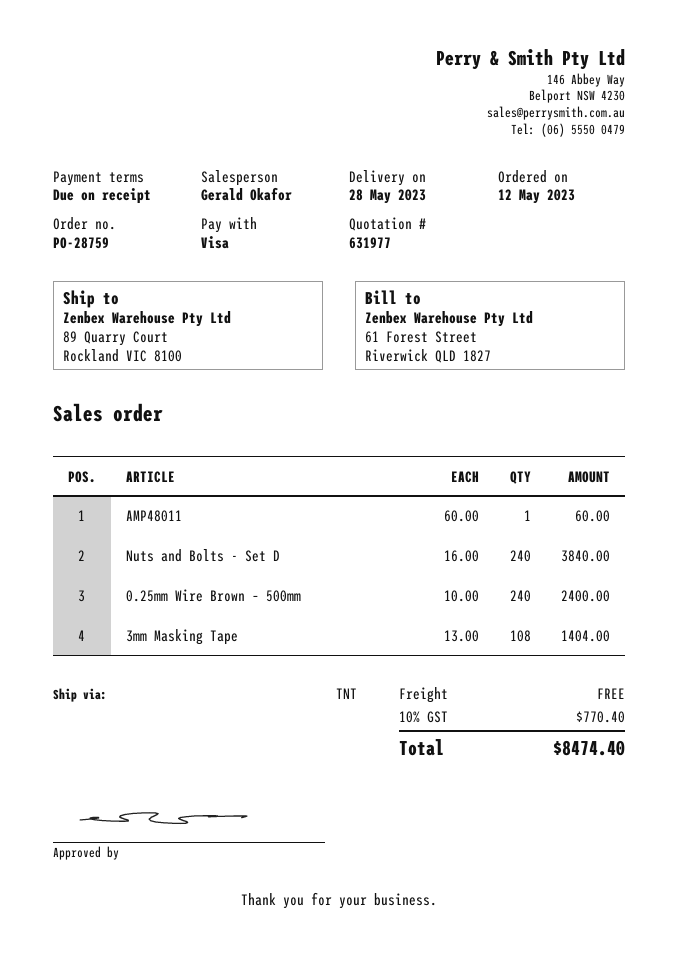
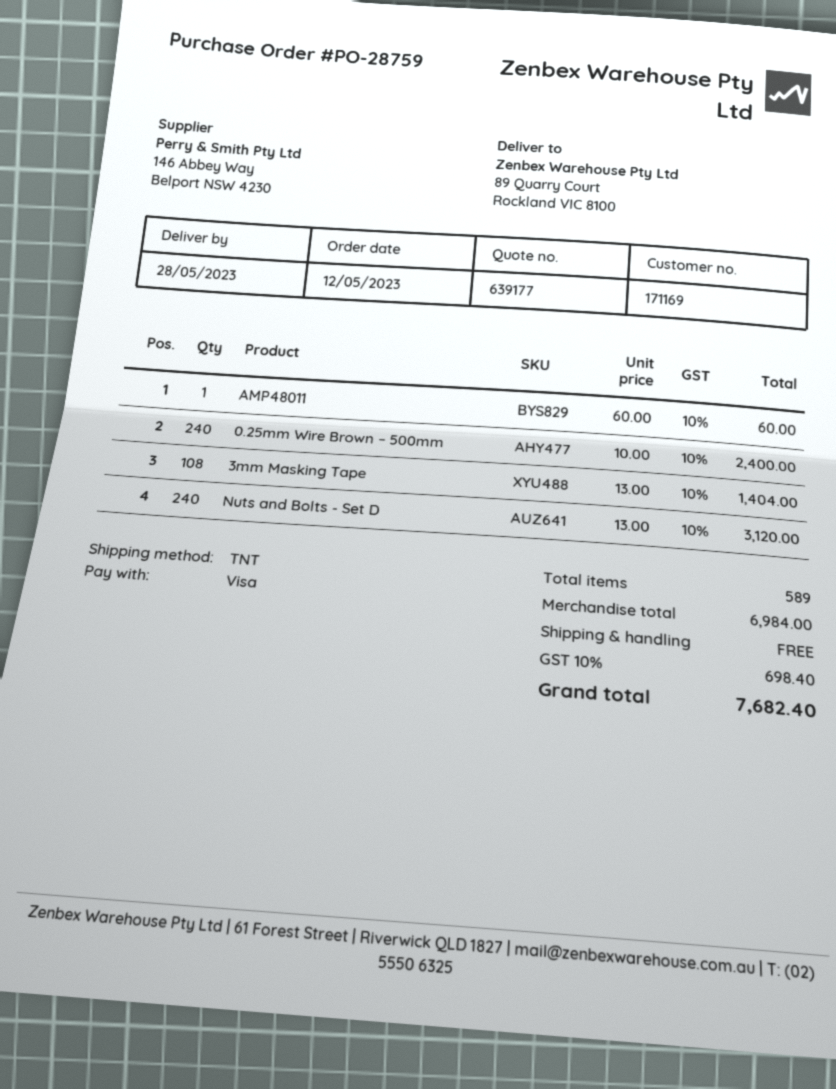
quote number: 631977 -> 639177
Nuts and Bolts - Set D: 240 x 16.00 = 3840.00 -> 240 x 13.00 = 3120.00
tax: 10% = 770.40 -> 10% = 698.40
total: 8474.40 -> 7682.40

